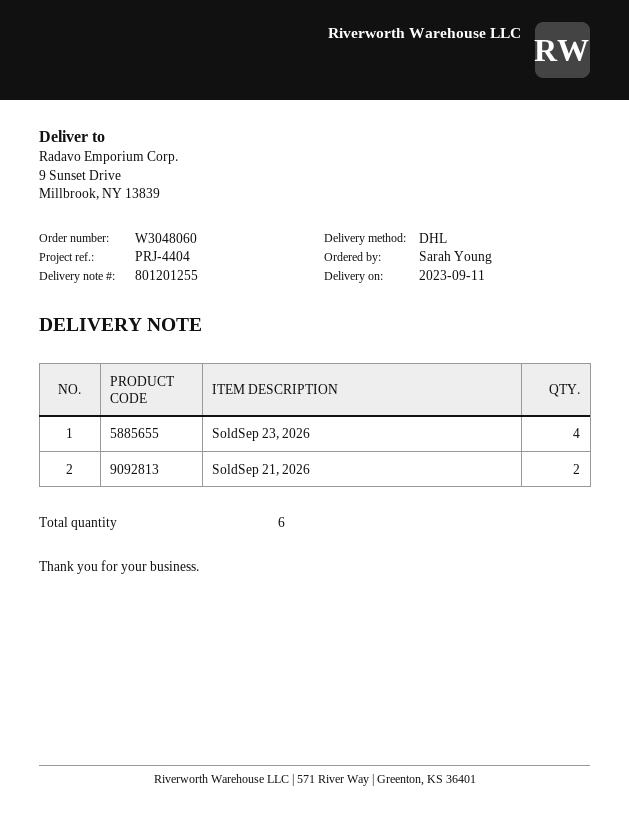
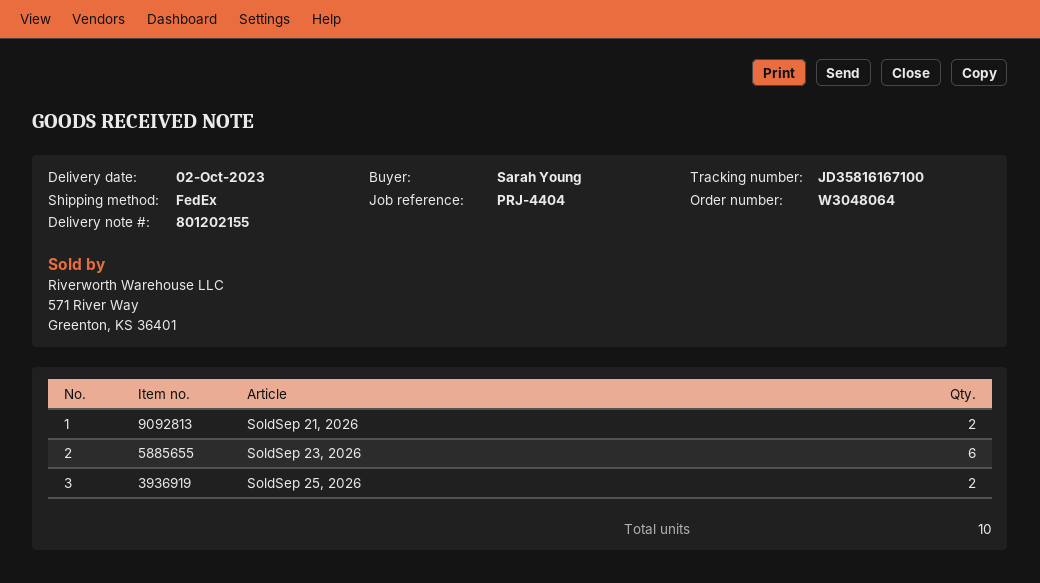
order number: W3048060 -> W3048064
delivery note number: 801201255 -> 801202155
delivery date: 2023-09-11 -> 2023-10-02
shipping method: DHL -> FedEx
SoldSep 23, 2026: 4 -> 6
SoldSep 25, 2026: none -> 2
total quantity: 6 -> 10

